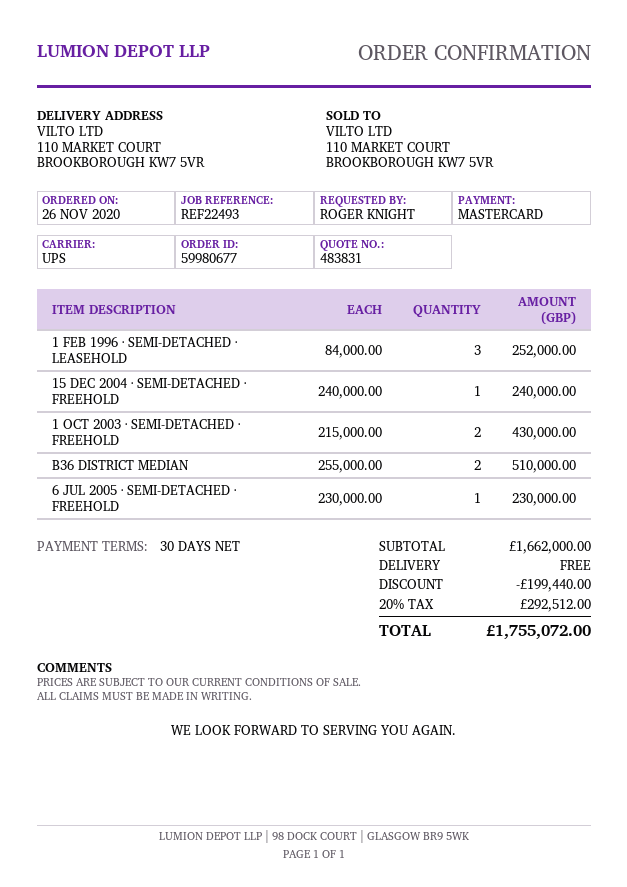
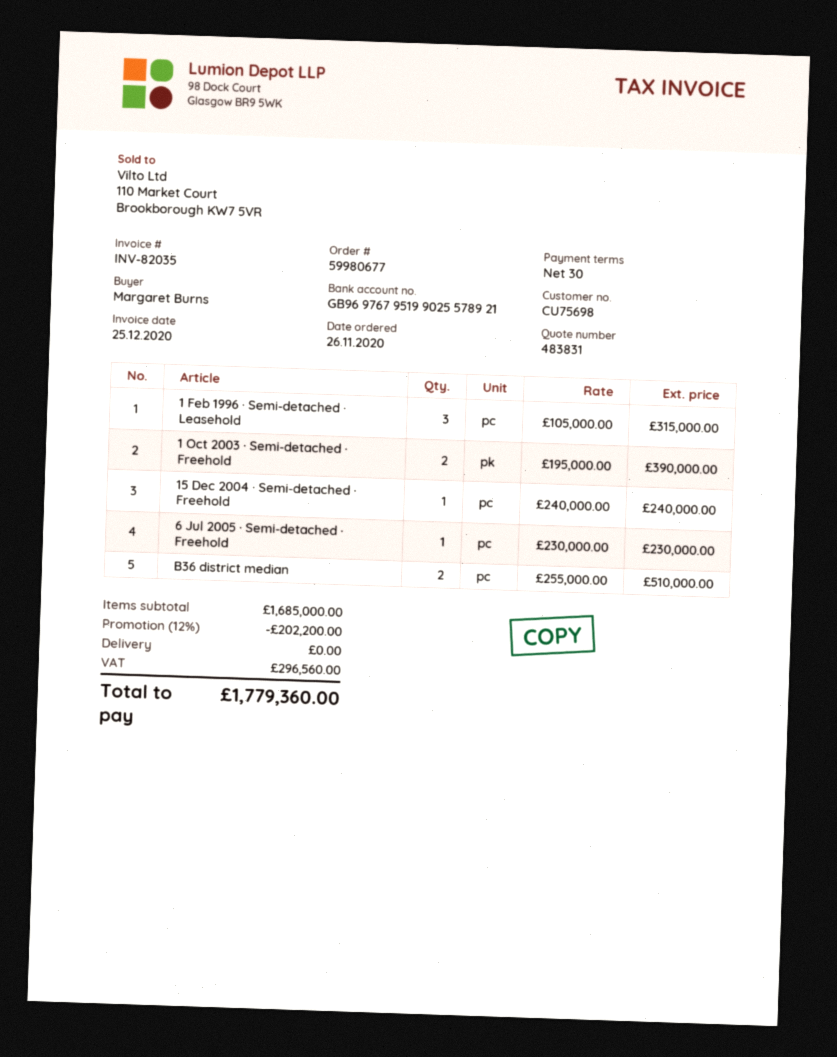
ordered by: ROGER KNIGHT -> Margaret Burns
1 FEB 1996 · SEMI-DETACHED · LEASEHOLD: 3 x 84000.00 = 252000.00 -> 3 x 105000.00 = 315000.00
1 OCT 2003 · SEMI-DETACHED · FREEHOLD: 2 x 215000.00 = 430000.00 -> 2 x 195000.00 = 390000.00
subtotal: 1662000.00 -> 1685000.00
discount: 199440.00 -> 202200.00
tax: 292512.00 -> 296560.00
total: 1755072.00 -> 1779360.00

